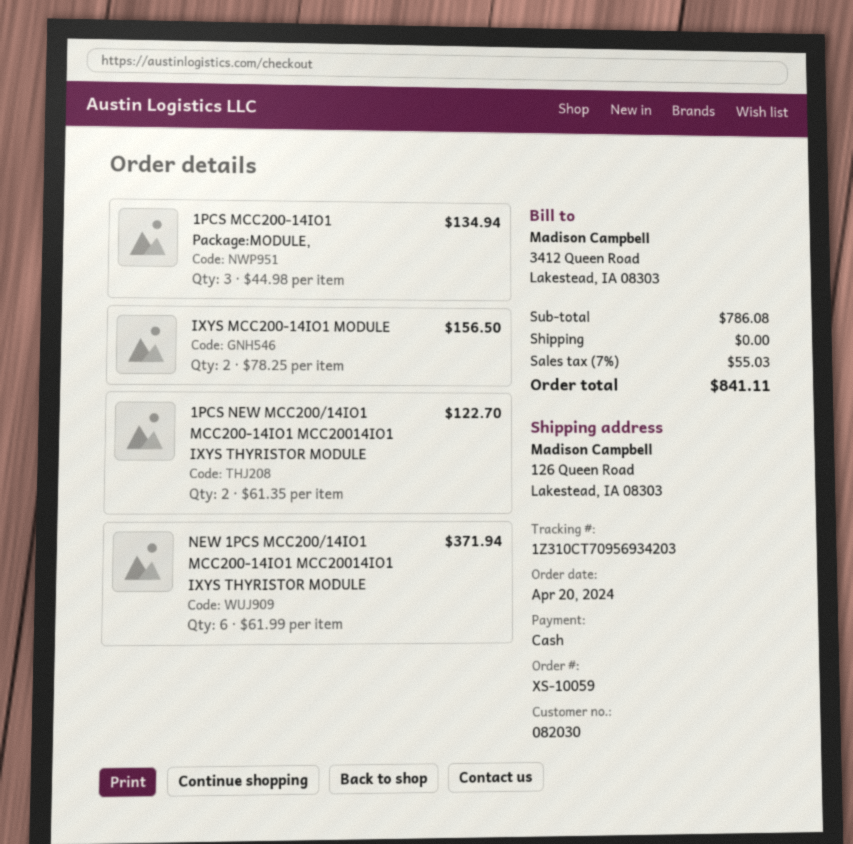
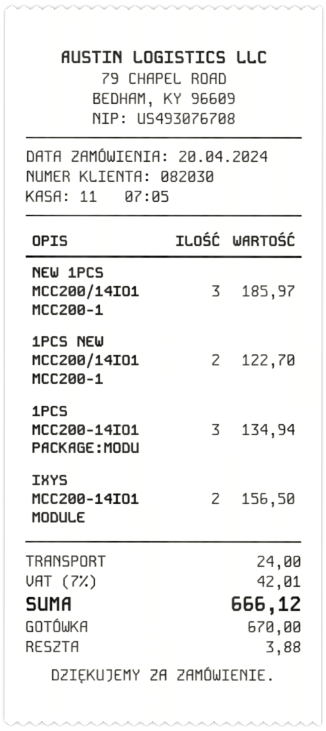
NEW 1PCS MCC200/14IO1 MCC200-14IO1 MCC20014IO1 IXYS THYRISTOR MODULE: 6 for 371.94 -> 3 for 185.97
shipping: 0.00 -> 24.00
tax: 7% = 55.03 -> 7% = 42.01
total: 841.11 -> 666.12

